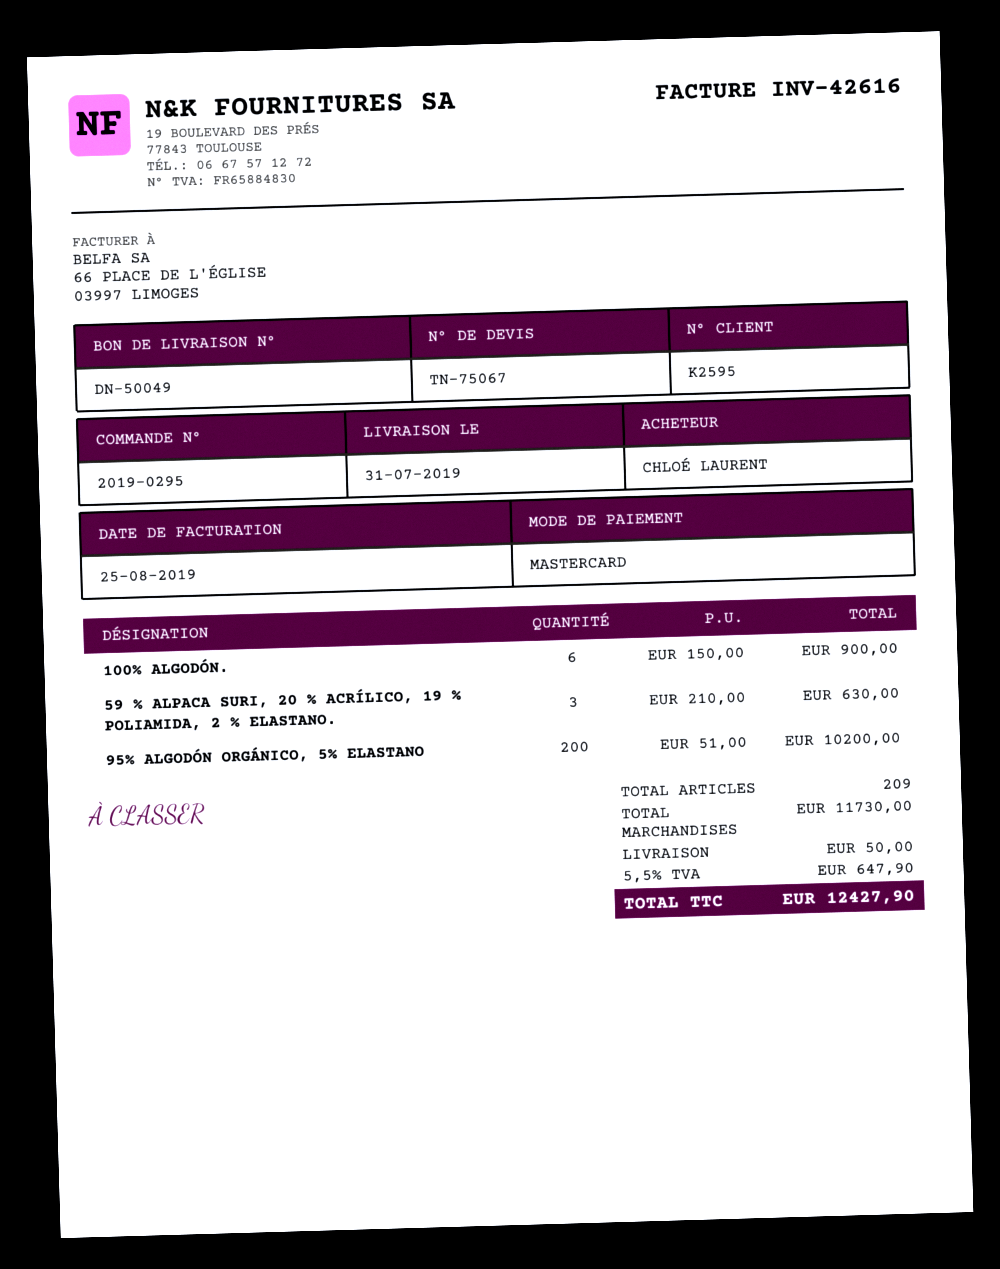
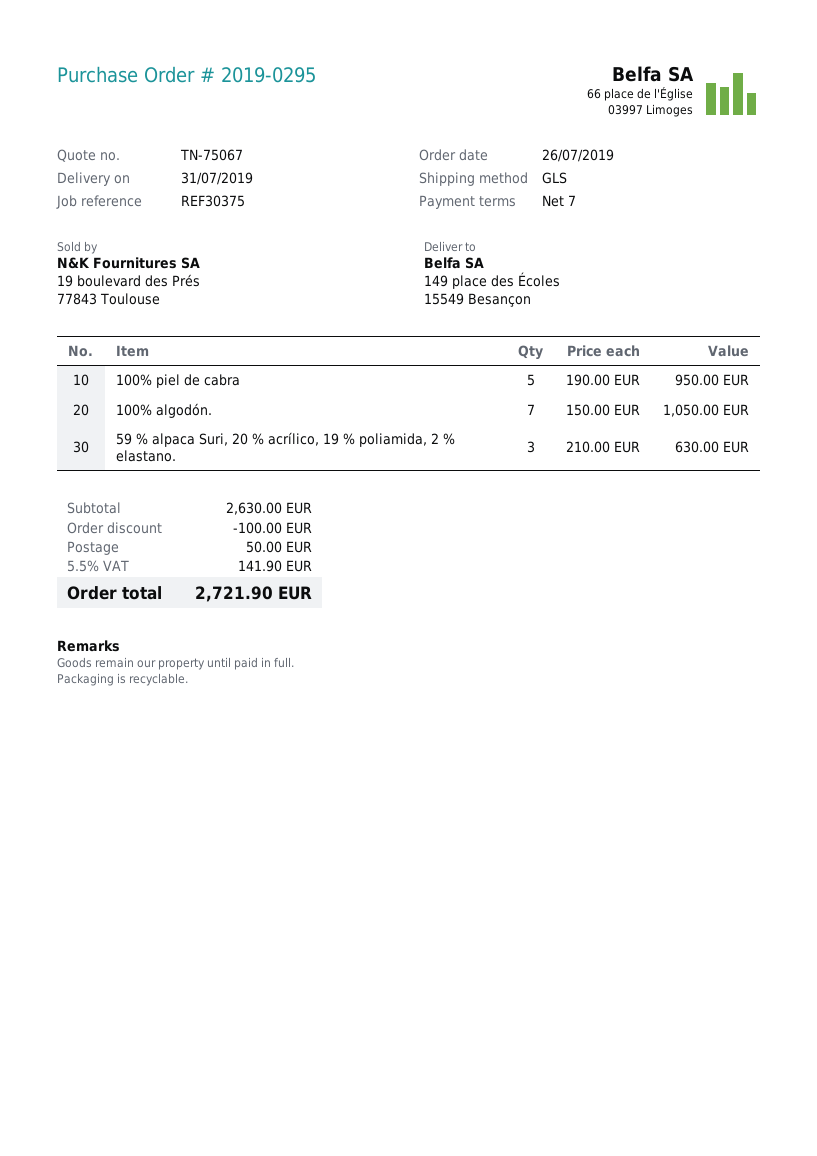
100% ALGODÓN.: 6 x 150.00 = 900.00 -> 7 x 150.00 = 1050.00
95% ALGODÓN ORGÁNICO, 5% ELASTANO: 200 x 51.00 = 10200.00 -> none
100% piel de cabra: none -> 5 x 190.00 = 950.00
subtotal: 11730.00 -> 2630.00
discount: none -> 100.00
tax: 5.5% = 647.90 -> 5.5% = 141.90
total: 12427.90 -> 2721.90

